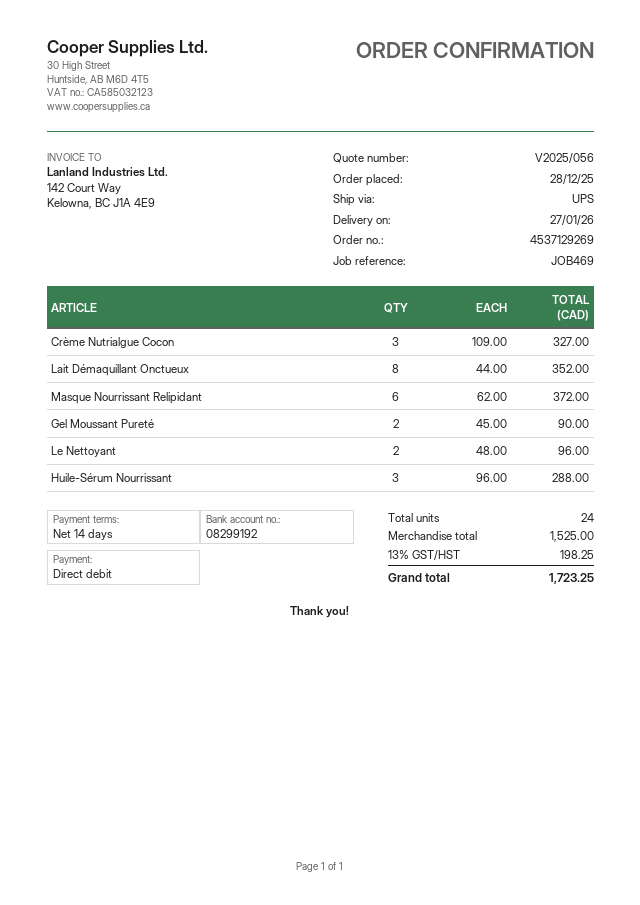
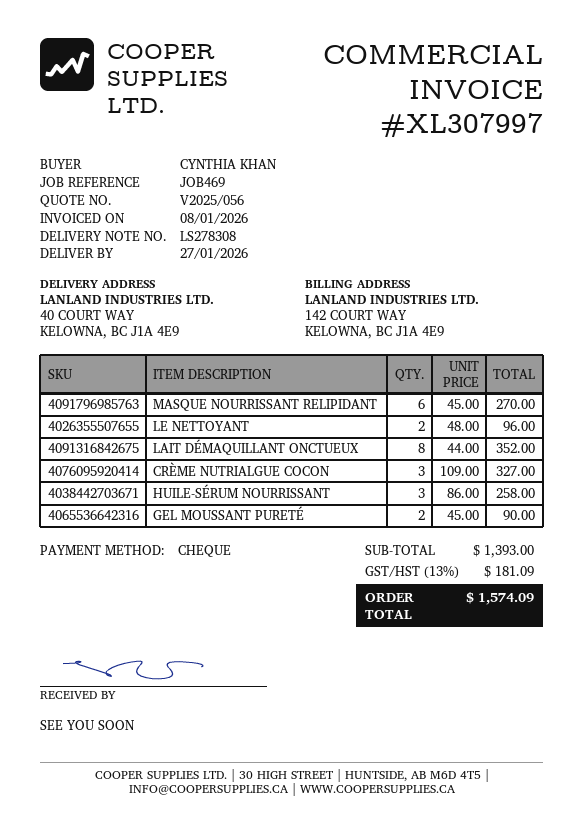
payment method: direct debit -> cheque
Masque Nourrissant Relipidant: 6 x 62.00 = 372.00 -> 6 x 45.00 = 270.00
Huile-Sérum Nourrissant: 3 x 96.00 = 288.00 -> 3 x 86.00 = 258.00
subtotal: 1525.00 -> 1393.00
tax: 13% = 198.25 -> 13% = 181.09
total: 1723.25 -> 1574.09

